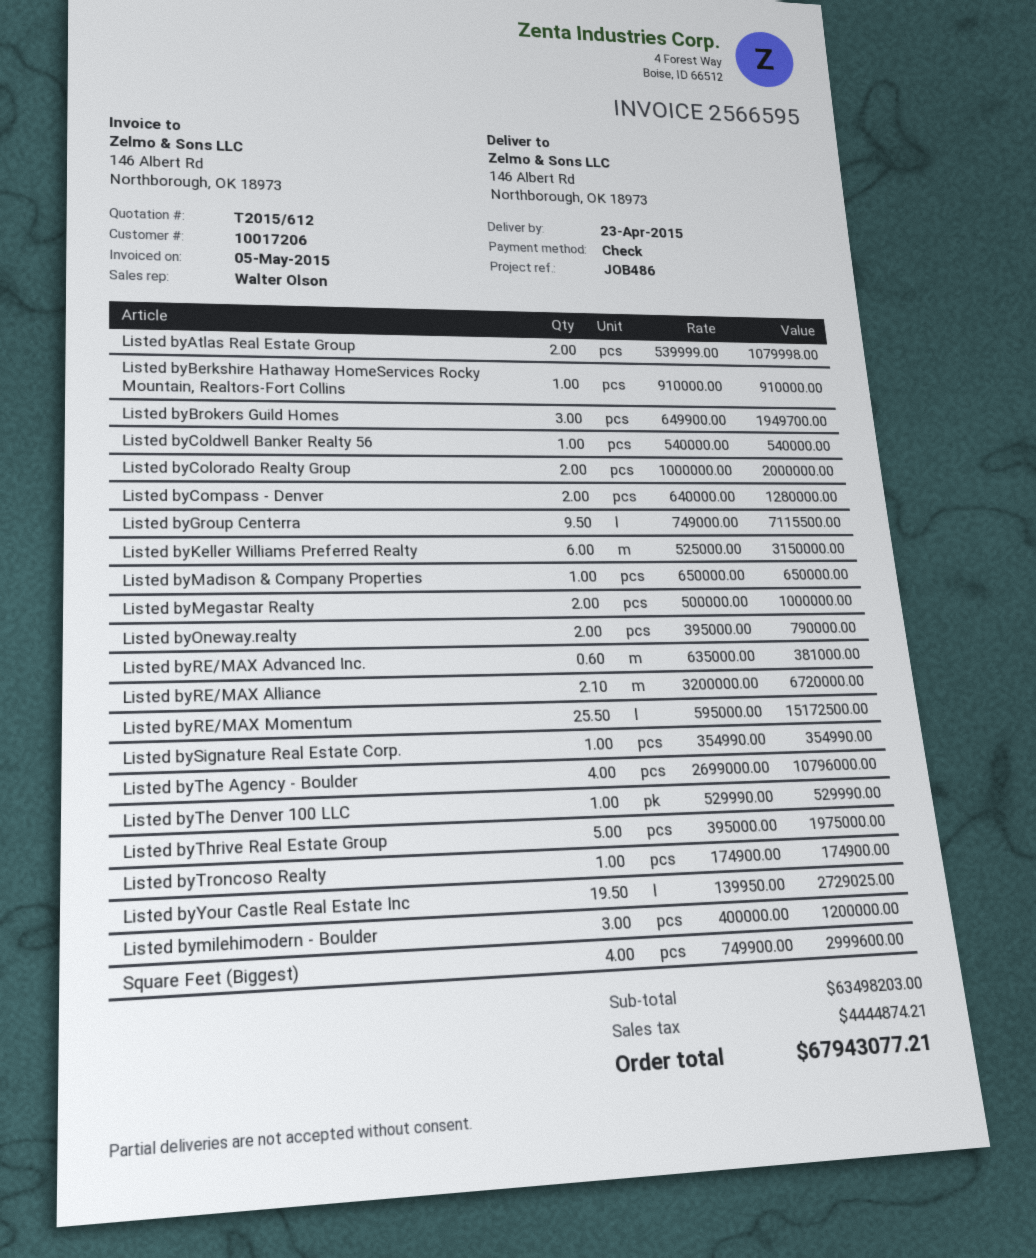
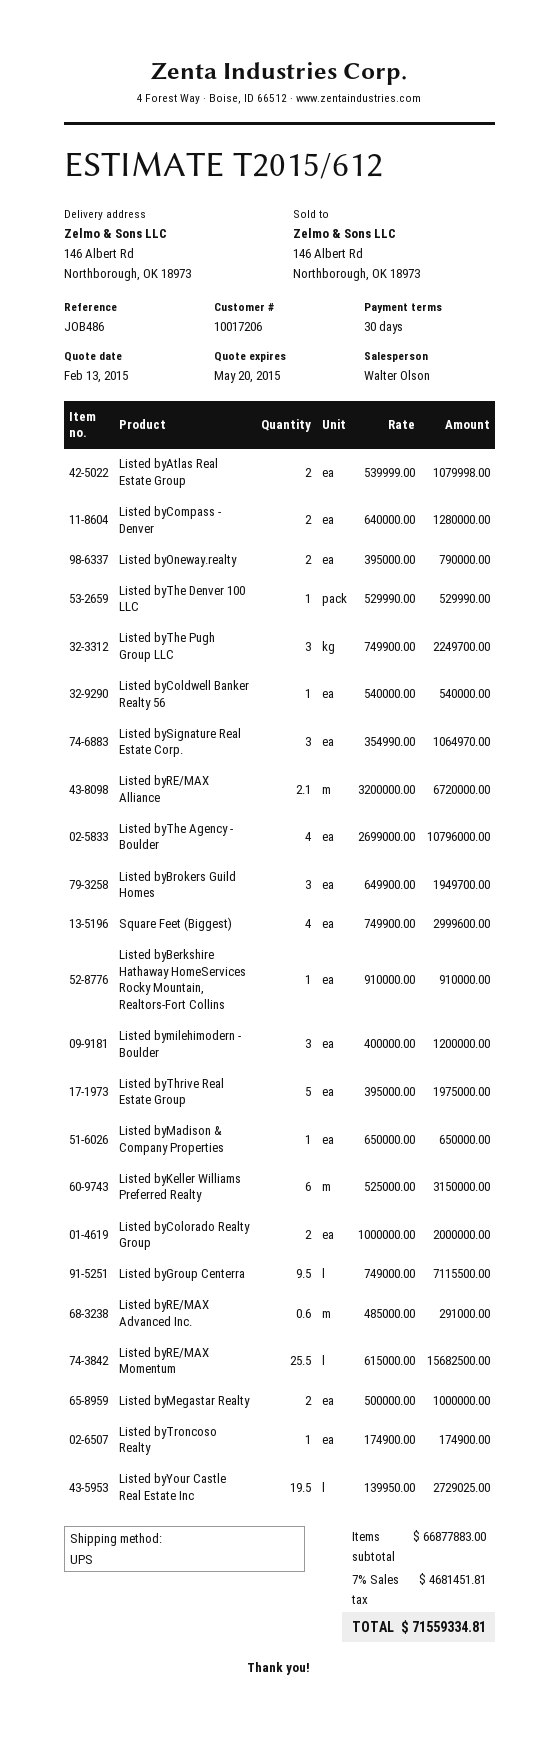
Listed byRE/MAX Advanced Inc.: 0.6 x 635000.00 = 381000.00 -> 0.6 x 485000.00 = 291000.00
Listed byRE/MAX Momentum: 25.5 x 595000.00 = 15172500.00 -> 25.5 x 615000.00 = 15682500.00
Listed bySignature Real Estate Corp.: 1 x 354990.00 = 354990.00 -> 3 x 354990.00 = 1064970.00
Listed byThe Pugh Group LLC: none -> 3 x 749900.00 = 2249700.00
subtotal: 63498203.00 -> 66877883.00
tax: 4444874.21 -> 4681451.81
total: 67943077.21 -> 71559334.81

